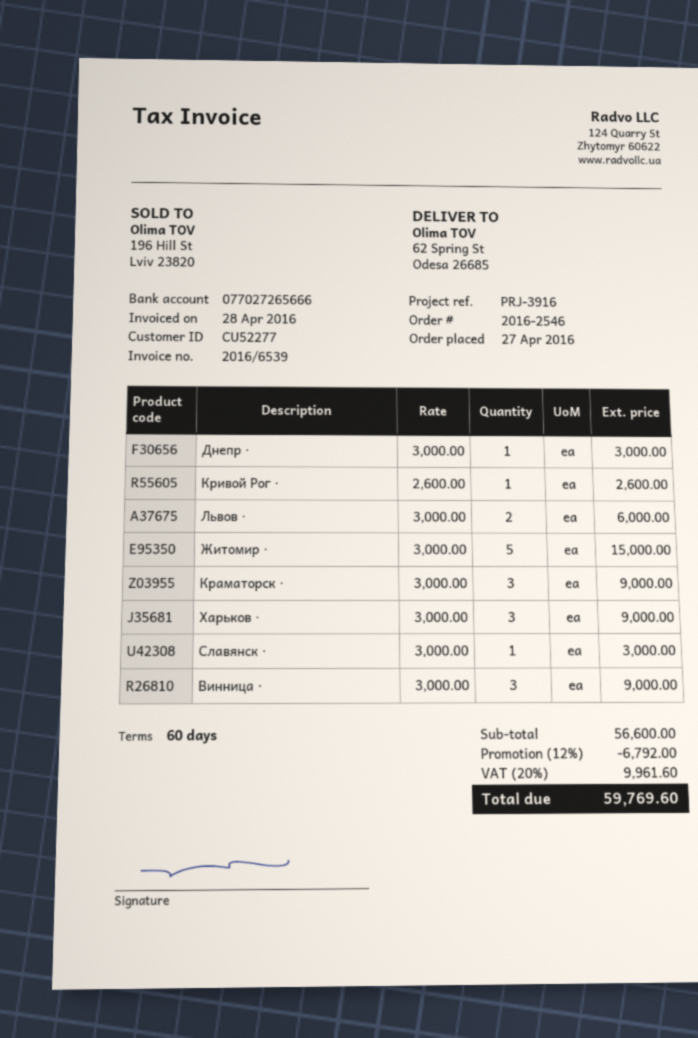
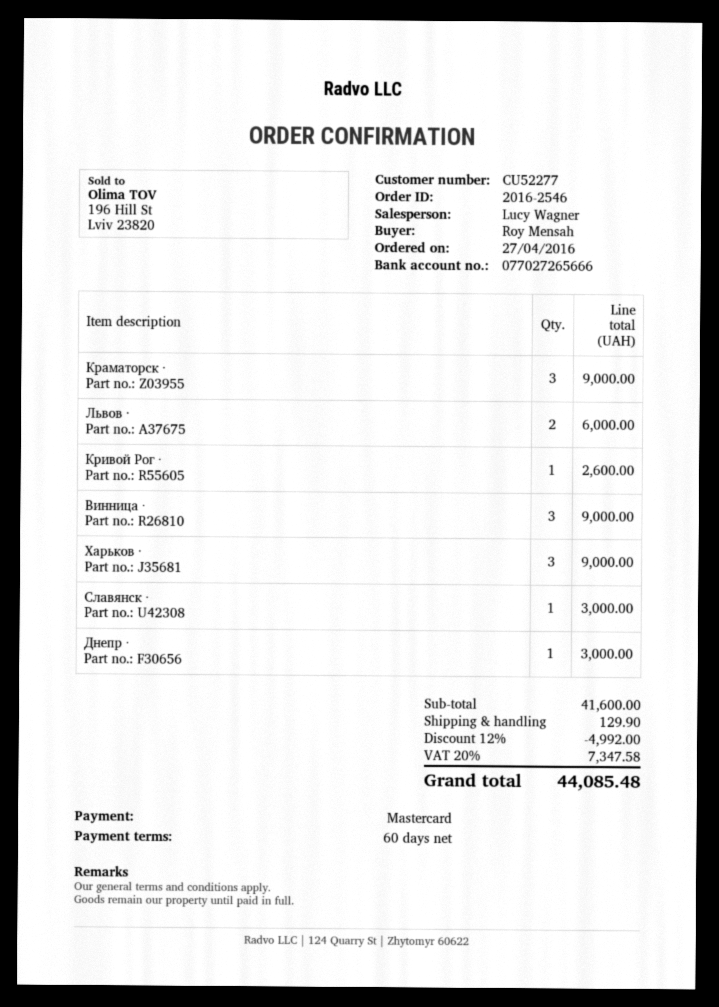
Житомир ·: 5 for 15000.00 -> none
subtotal: 56600.00 -> 41600.00
discount: 12% = 6792.00 -> 12% = 4992.00
shipping: none -> 129.90
tax: 20% = 9961.60 -> 20% = 7347.58
total: 59769.60 -> 44085.48

